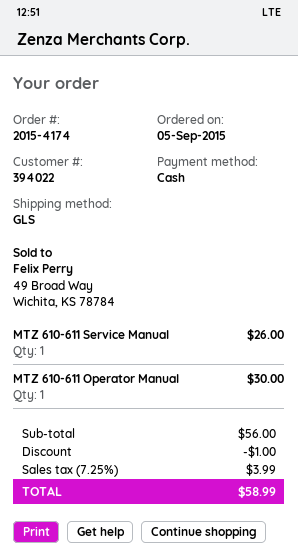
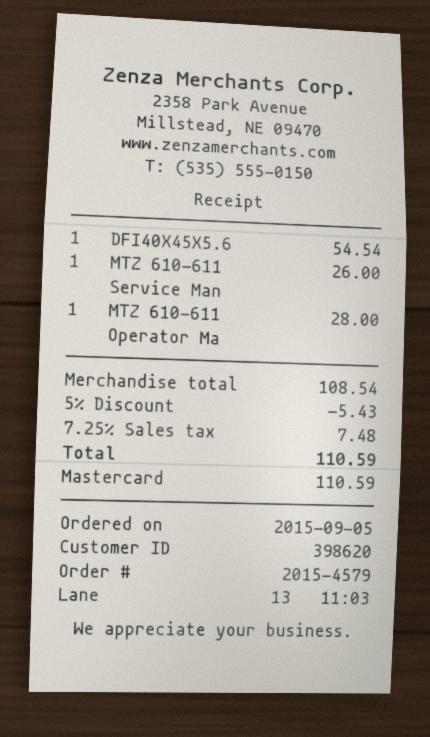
order number: 2015-4174 -> 2015-4579
customer number: 394022 -> 398620
payment method: cash -> Mastercard
MTZ 610-611 Operator Manual: 1 for 30.00 -> 1 for 28.00
DFI40X45X5.6: none -> 1 for 54.54
subtotal: 56.00 -> 108.54
discount: 1.00 -> 5.43
tax: 7.25% = 3.99 -> 7.25% = 7.48
total: 58.99 -> 110.59

